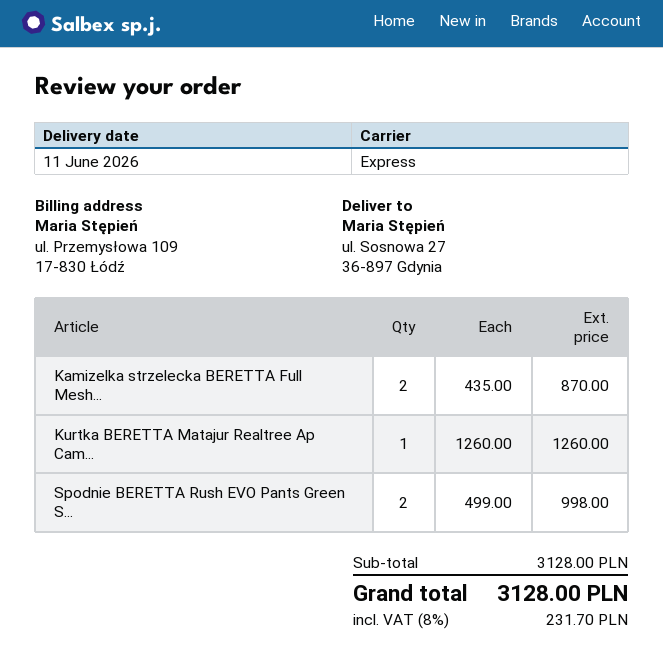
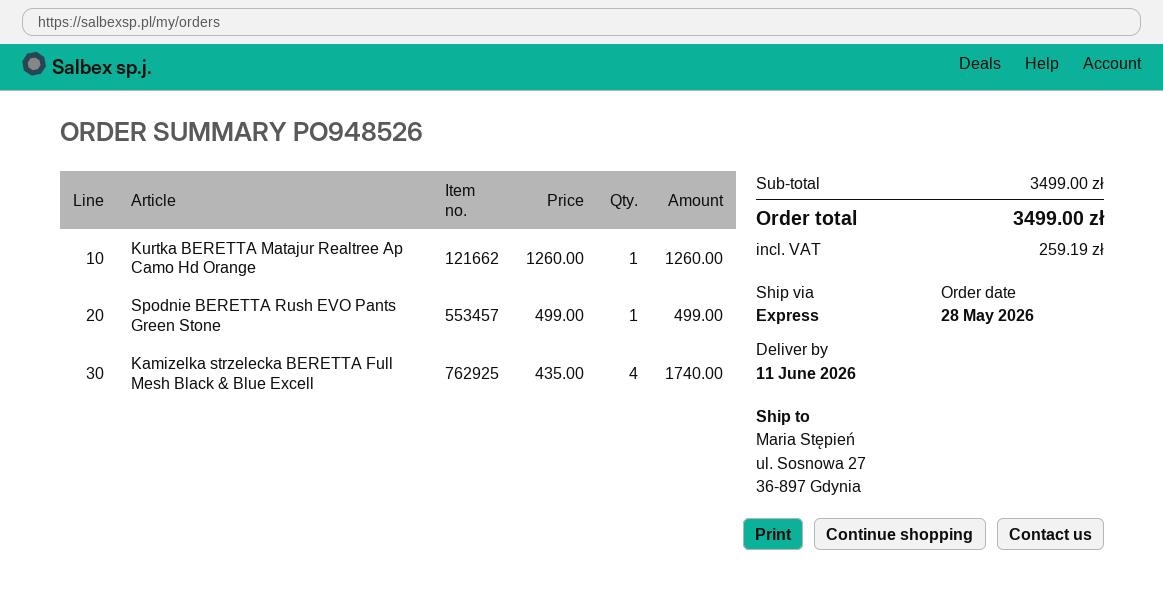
Kamizelka strzelecka BERETTA Full Mesh...: 2 x 435.00 = 870.00 -> 4 x 435.00 = 1740.00
Spodnie BERETTA Rush EVO Pants Green S...: 2 x 499.00 = 998.00 -> 1 x 499.00 = 499.00
subtotal: 3128.00 -> 3499.00
tax: 231.70 -> 259.19
total: 3128.00 -> 3499.00

